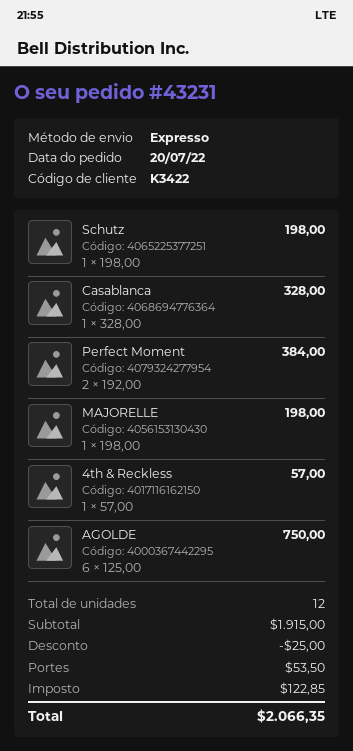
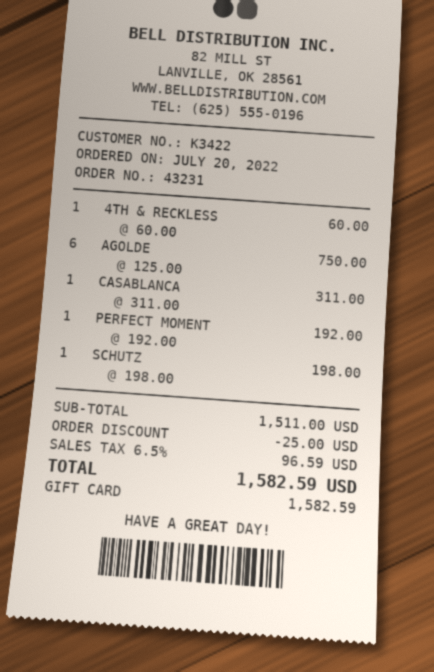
Casablanca: 1 x 328.00 = 328.00 -> 1 x 311.00 = 311.00
Perfect Moment: 2 x 192.00 = 384.00 -> 1 x 192.00 = 192.00
MAJORELLE: 1 x 198.00 = 198.00 -> none
4th & Reckless: 1 x 57.00 = 57.00 -> 1 x 60.00 = 60.00
subtotal: 1915.00 -> 1511.00
shipping: 53.50 -> none
tax: 122.85 -> 96.59
total: 2066.35 -> 1582.59

